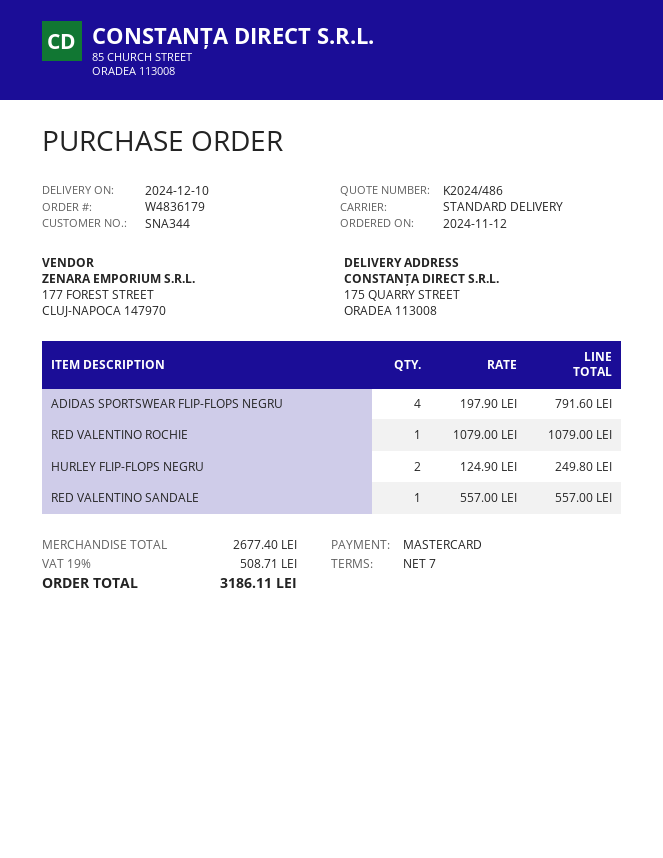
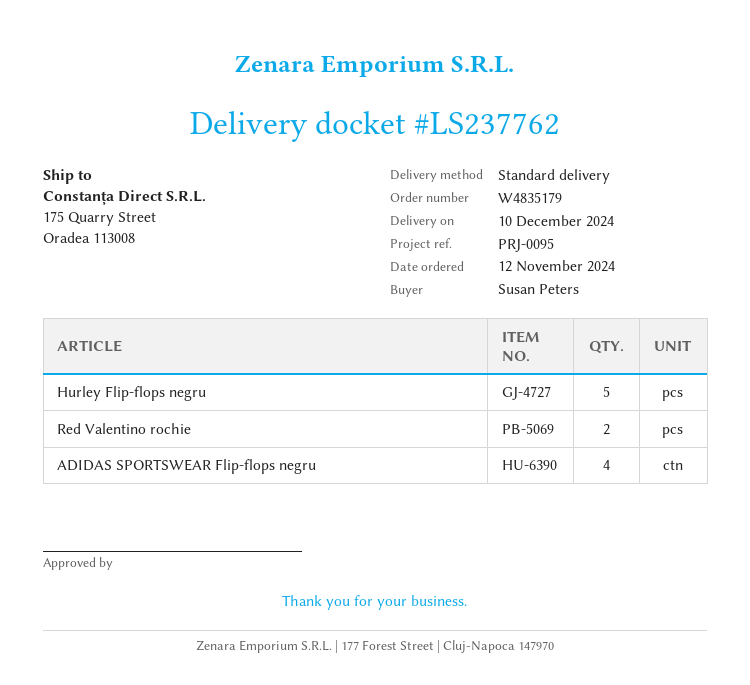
order number: W4836179 -> W4835179
RED VALENTINO ROCHIE: 1 -> 2
HURLEY FLIP-FLOPS NEGRU: 2 -> 5
RED VALENTINO SANDALE: 1 -> none

